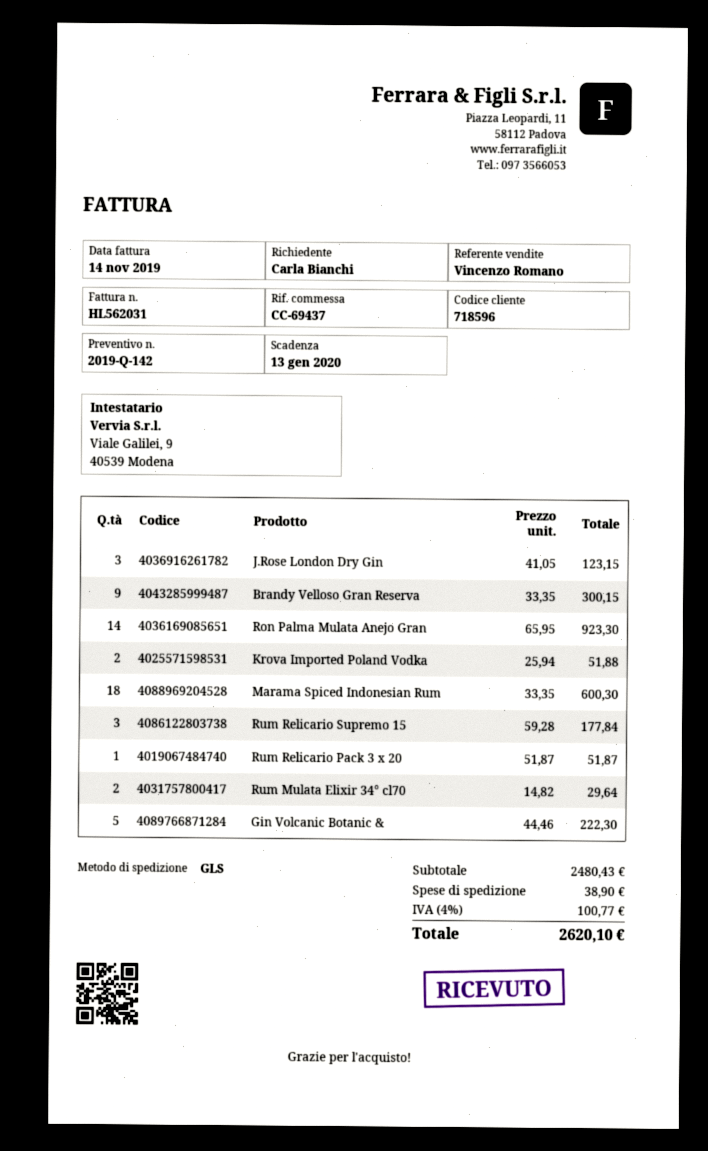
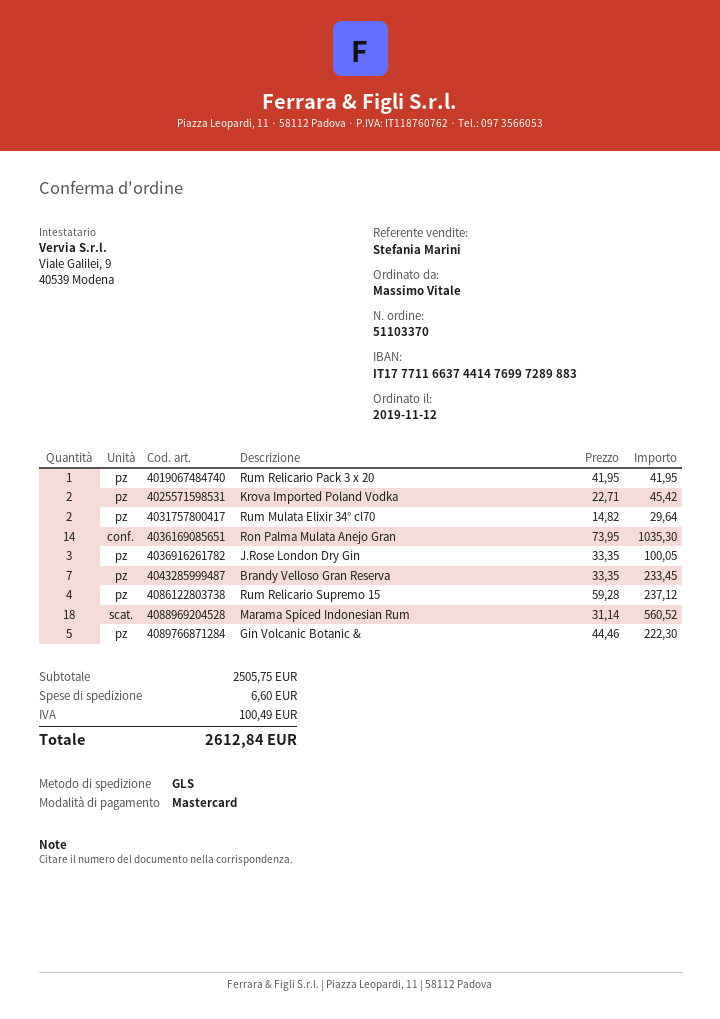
ordered by: Carla Bianchi -> Massimo Vitale
sales rep: Vincenzo Romano -> Stefania Marini
J.Rose London Dry Gin: 3 x 41.05 = 123.15 -> 3 x 33.35 = 100.05
Brandy Velloso Gran Reserva: 9 x 33.35 = 300.15 -> 7 x 33.35 = 233.45
Ron Palma Mulata Anejo Gran: 14 x 65.95 = 923.30 -> 14 x 73.95 = 1035.30
Krova Imported Poland Vodka: 2 x 25.94 = 51.88 -> 2 x 22.71 = 45.42
Marama Spiced Indonesian Rum: 18 x 33.35 = 600.30 -> 18 x 31.14 = 560.52
Rum Relicario Supremo 15: 3 x 59.28 = 177.84 -> 4 x 59.28 = 237.12
Rum Relicario Pack 3 x 20: 1 x 51.87 = 51.87 -> 1 x 41.95 = 41.95
subtotal: 2480.43 -> 2505.75
shipping: 38.90 -> 6.60
tax: 100.77 -> 100.49
total: 2620.10 -> 2612.84

